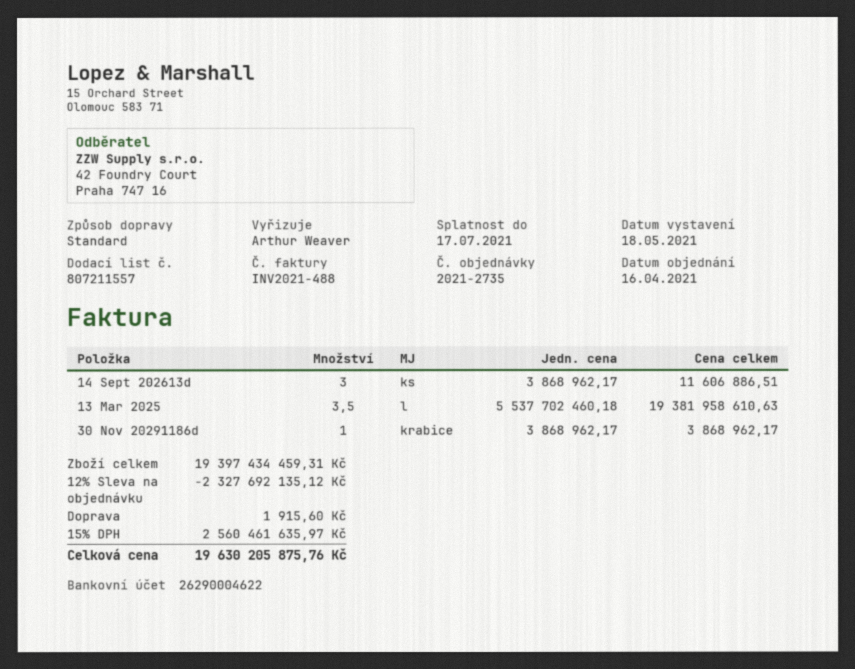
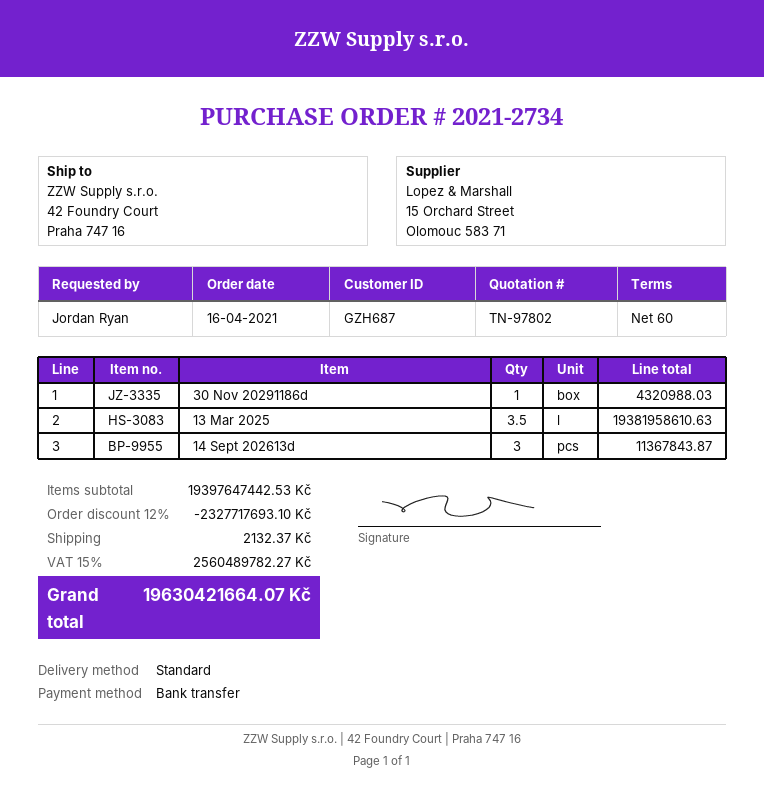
order number: 2021-2735 -> 2021-2734
14 Sept 202613d: 3 for 11606886.51 -> 3 for 11367843.87
30 Nov 20291186d: 1 for 3868962.17 -> 1 for 4320988.03
subtotal: 19397434459.31 -> 19397647442.53
discount: 12% = 2327692135.12 -> 12% = 2327717693.10
shipping: 1915.60 -> 2132.37
tax: 15% = 2560461635.97 -> 15% = 2560489782.27
total: 19630205875.76 -> 19630421664.07

